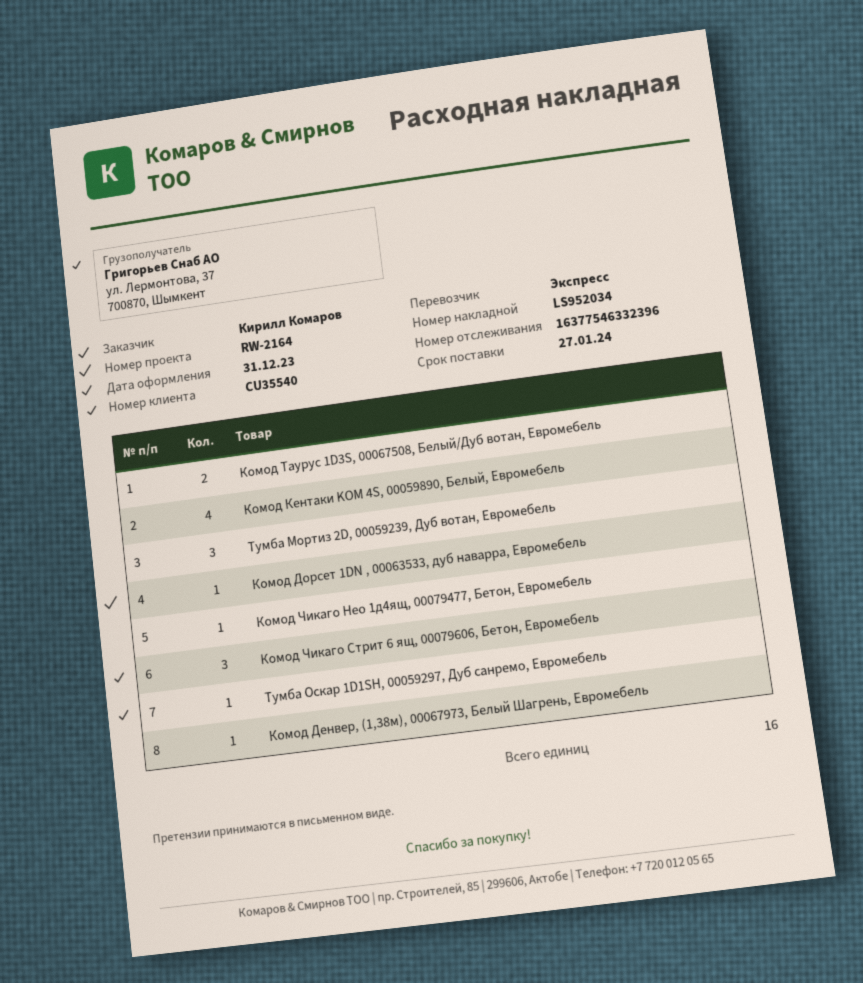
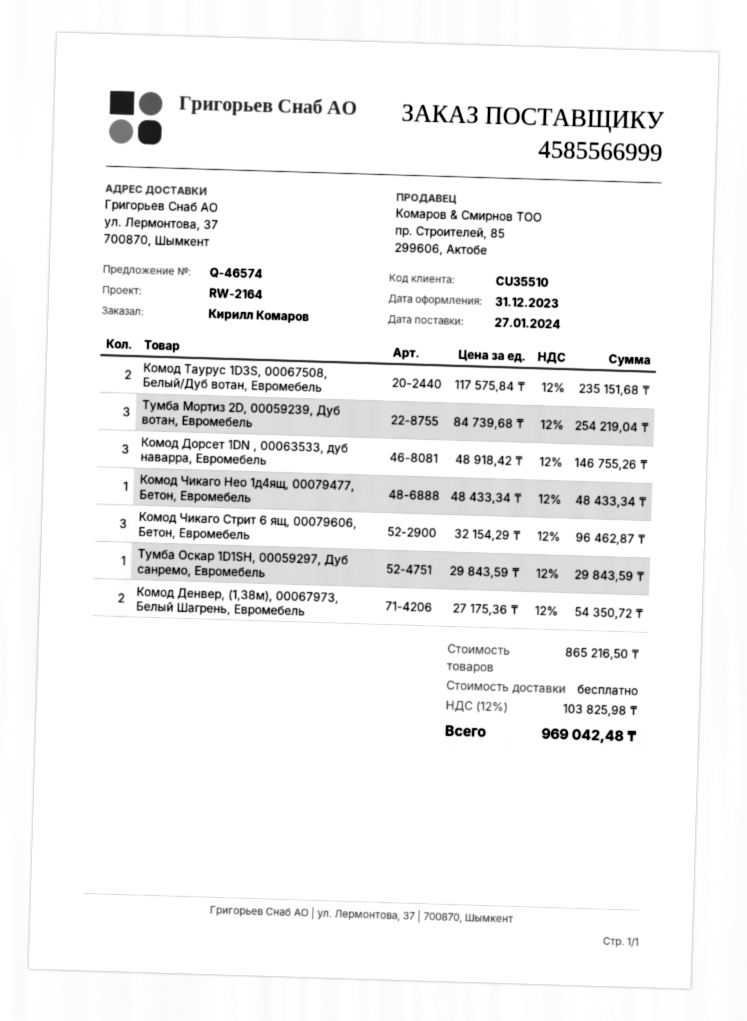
customer number: CU35540 -> CU35510
Комод Кентаки KOM 4S, 00059890, Белый, Евромебель: 4 -> none
Комод Дорсет 1DN , 00063533, дуб наварра, Евромебель: 1 -> 3
Комод Денвер, (1,38м), 00067973, Белый Шагрень, Евромебель: 1 -> 2

